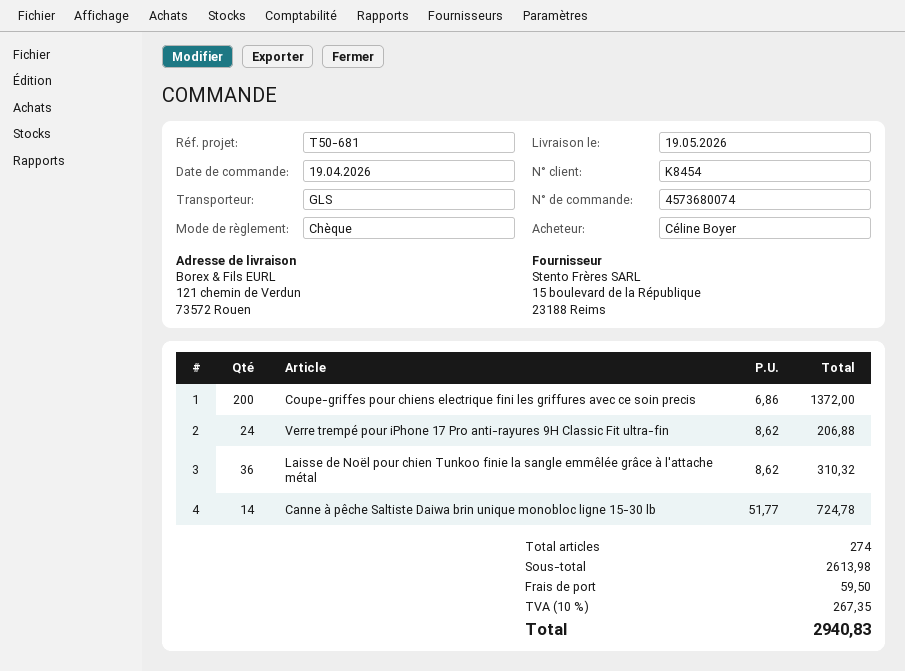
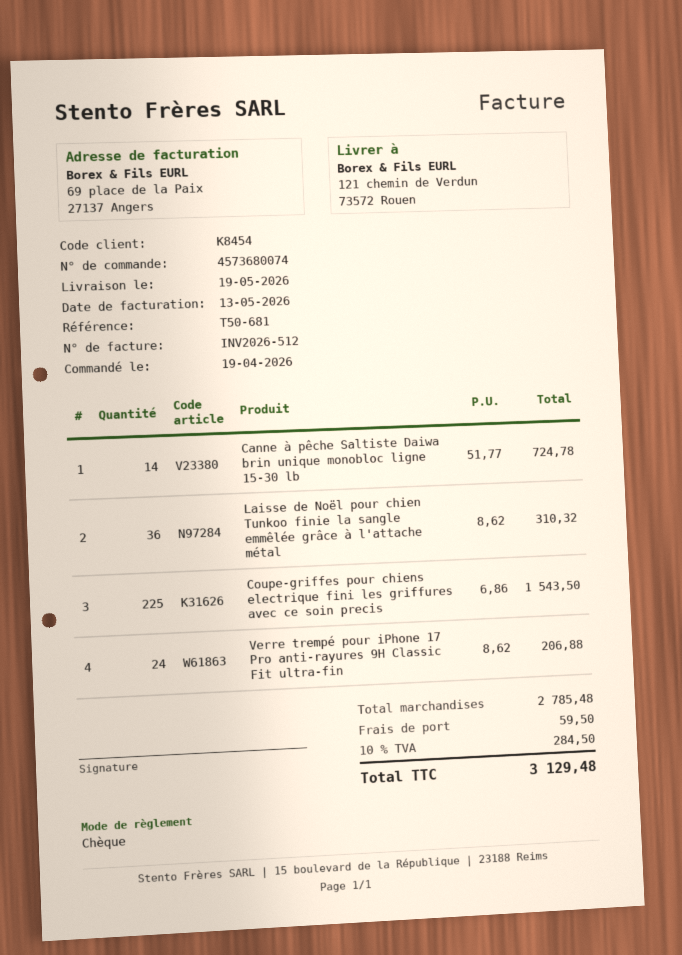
Coupe-griffes pour chiens electrique fini les griffures avec ce soin precis: 200 x 6.86 = 1372.00 -> 225 x 6.86 = 1543.50
subtotal: 2613.98 -> 2785.48
tax: 10% = 267.35 -> 10% = 284.50
total: 2940.83 -> 3129.48

